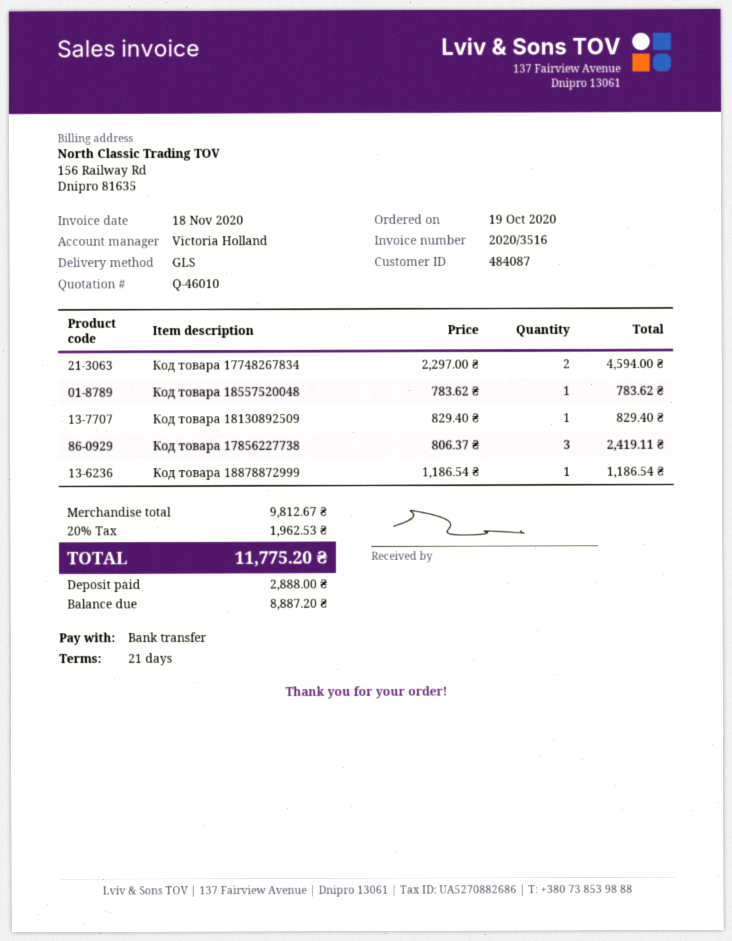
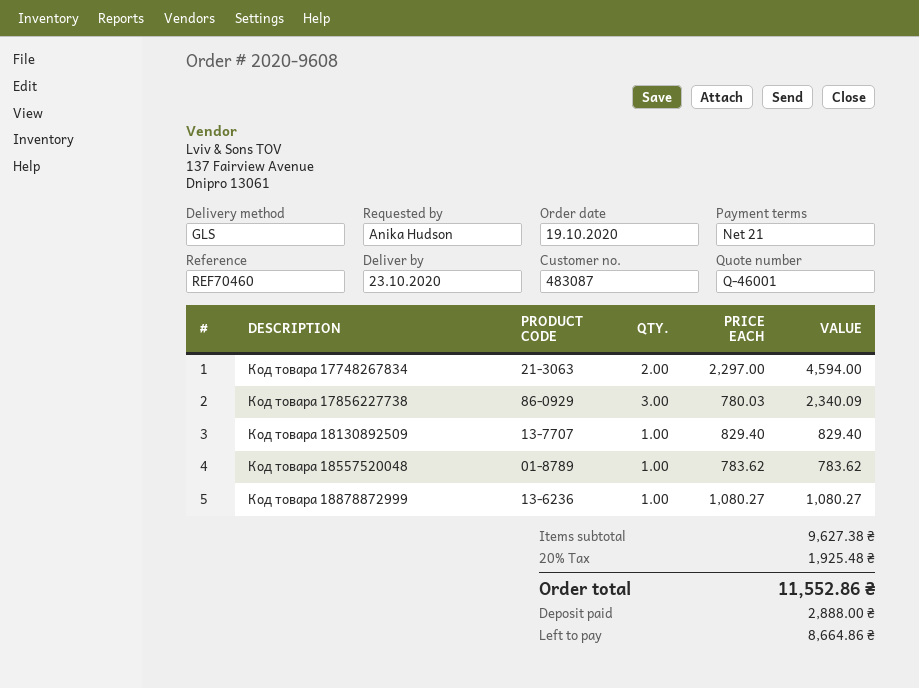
quote number: Q-46010 -> Q-46001
customer number: 484087 -> 483087
Код товара 17856227738: 3 x 806.37 = 2419.11 -> 3 x 780.03 = 2340.09
Код товара 18878872999: 1 x 1186.54 = 1186.54 -> 1 x 1080.27 = 1080.27
subtotal: 9812.67 -> 9627.38
tax: 20% = 1962.53 -> 20% = 1925.48
total: 11775.20 -> 11552.86
balance: 8887.20 -> 8664.86

